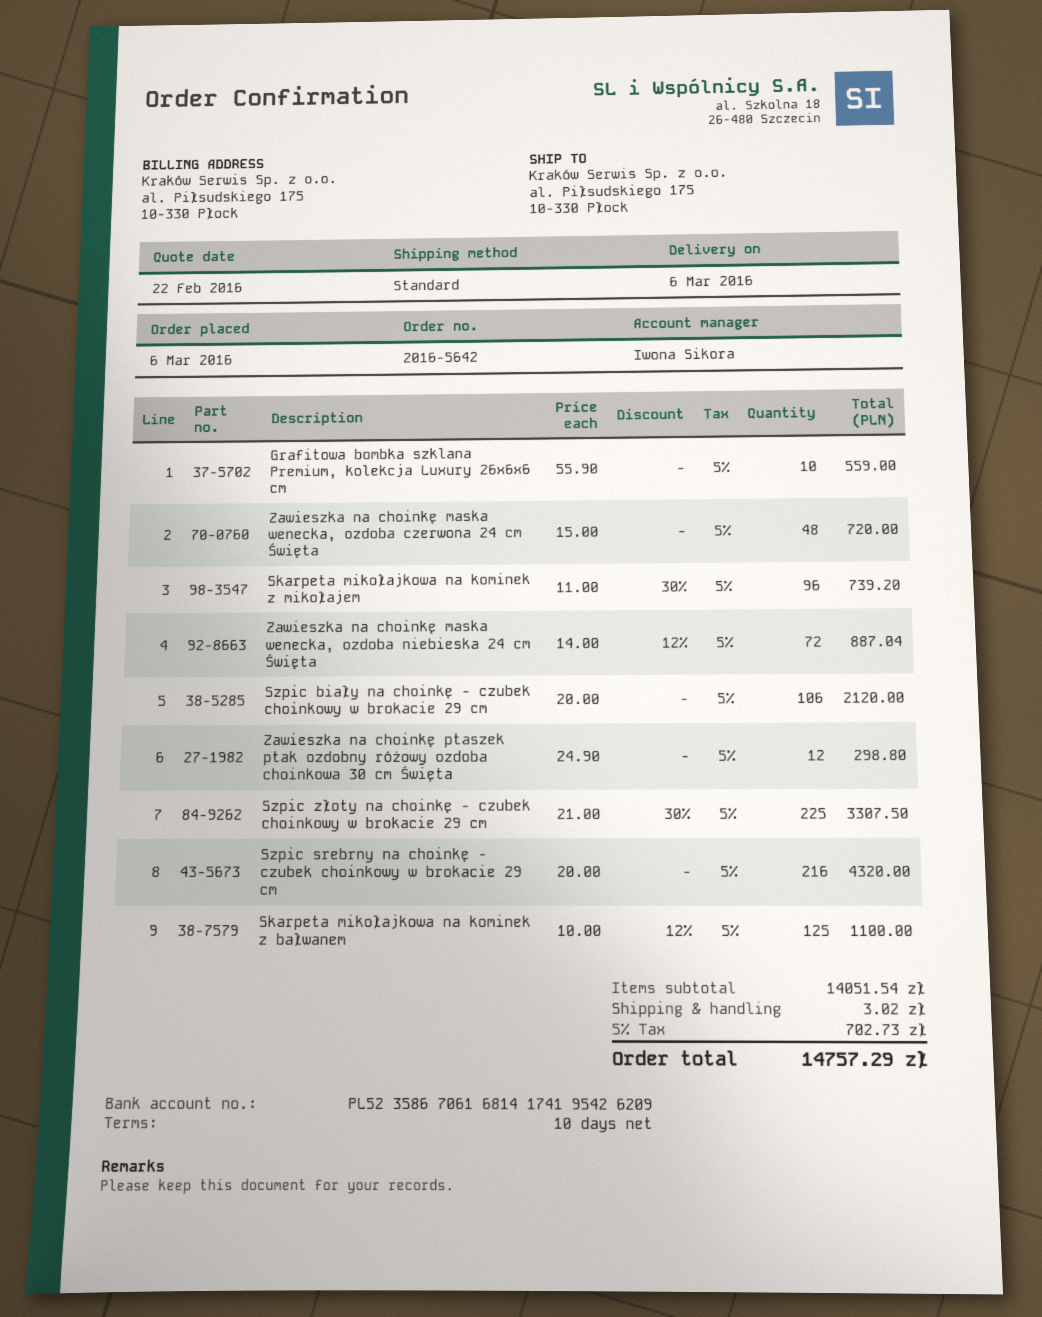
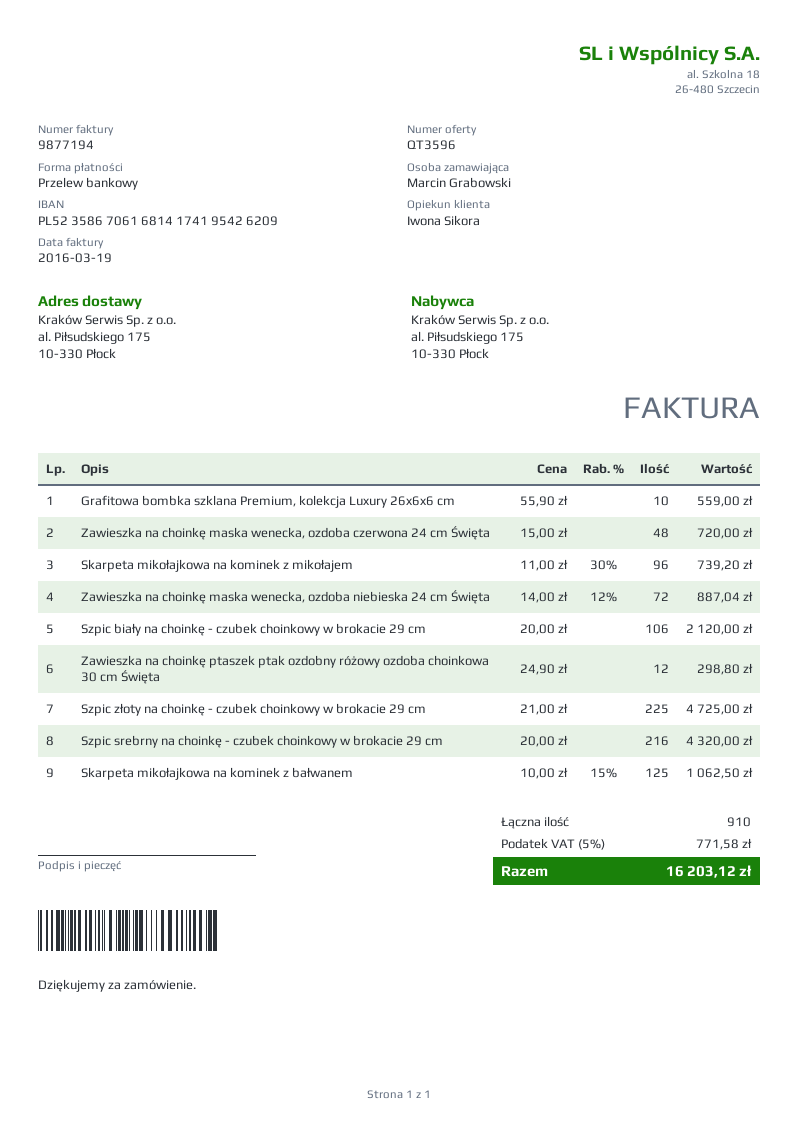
Szpic złoty na choinkę - czubek choinkowy w brokacie 29 cm: 225 x 21.00 - 30% = 3307.50 -> 225 x 21.00 = 4725.00
Skarpeta mikołajkowa na kominek z bałwanem: 125 x 10.00 - 12% = 1100.00 -> 125 x 10.00 - 15% = 1062.50
shipping: 3.02 -> none
tax: 5% = 702.73 -> 5% = 771.58
total: 14757.29 -> 16203.12

